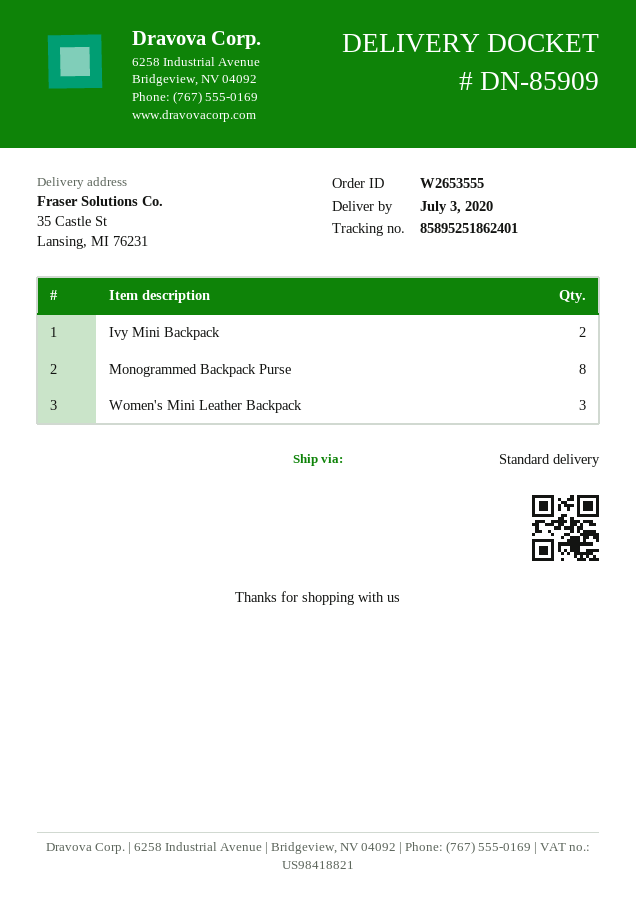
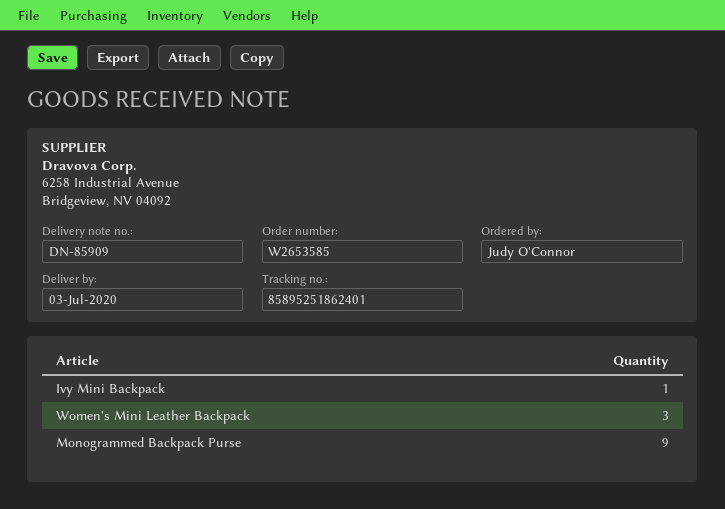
order number: W2653555 -> W2653585
Ivy Mini Backpack: 2 -> 1
Monogrammed Backpack Purse: 8 -> 9

